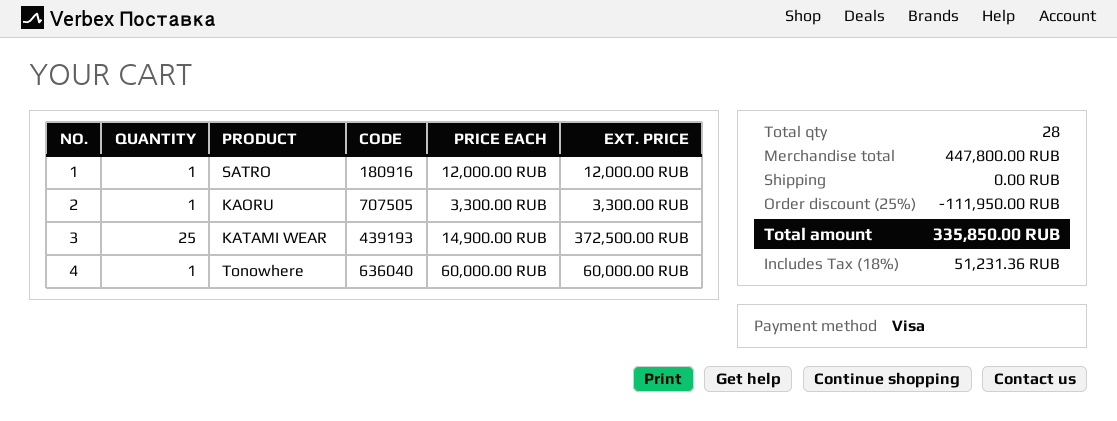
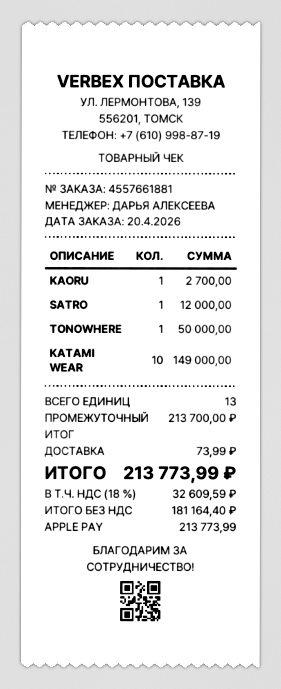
payment method: Visa -> Apple Pay
KAORU: 1 for 3300.00 -> 1 for 2700.00
KATAMI WEAR: 25 for 372500.00 -> 10 for 149000.00
Tonowhere: 1 for 60000.00 -> 1 for 50000.00
total quantity: 28 -> 13
subtotal: 447800.00 -> 213700.00
discount: 25% = 111950.00 -> none
shipping: 0.00 -> 73.99
tax: 18% = 51231.36 -> 18% = 32609.59
total: 335850.00 -> 213773.99

